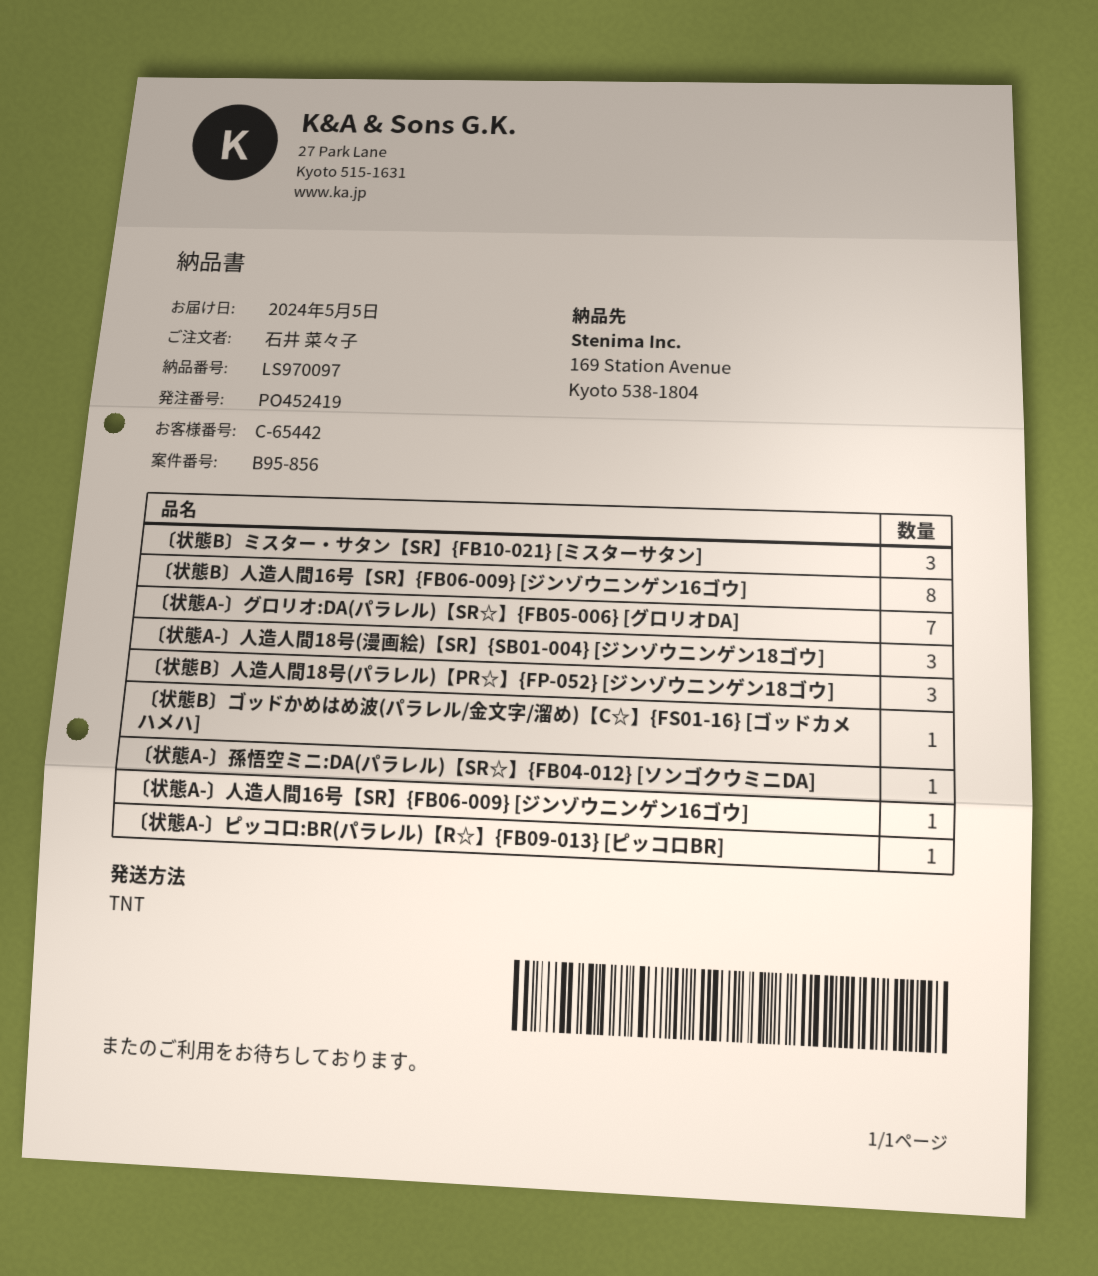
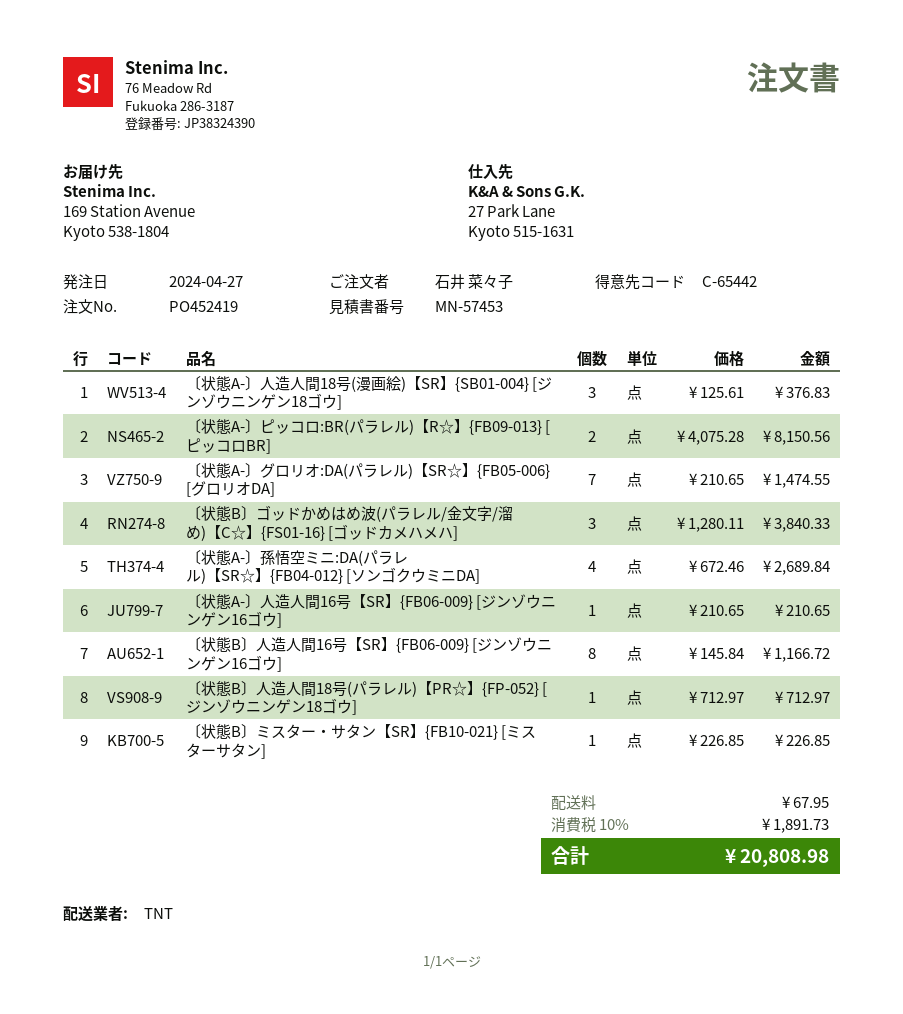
〔状態B〕ミスター・サタン【SR】{FB10-021} [ミスターサタン]: 3 -> 1
〔状態B〕人造人間18号(パラレル)【PR☆】{FP-052} [ジンゾウニンゲン18ゴウ]: 3 -> 1
〔状態B〕ゴッドかめはめ波(パラレル/金文字/溜め)【C☆】{FS01-16} [ゴッドカメハメハ]: 1 -> 3
〔状態A-〕孫悟空ミニ:DA(パラレル)【SR☆】{FB04-012} [ソンゴクウミニDA]: 1 -> 4
〔状態A-〕ピッコロ:BR(パラレル)【R☆】{FB09-013} [ピッコロBR]: 1 -> 2

